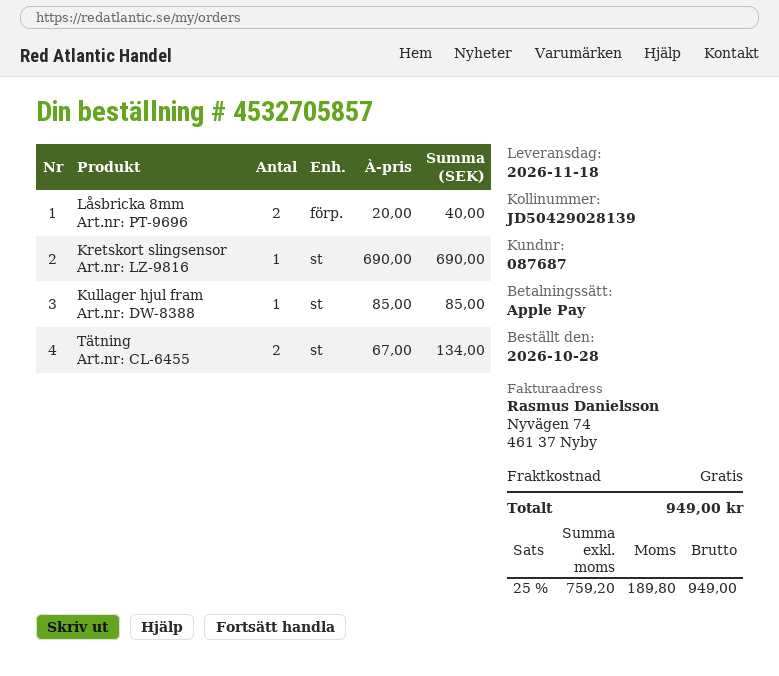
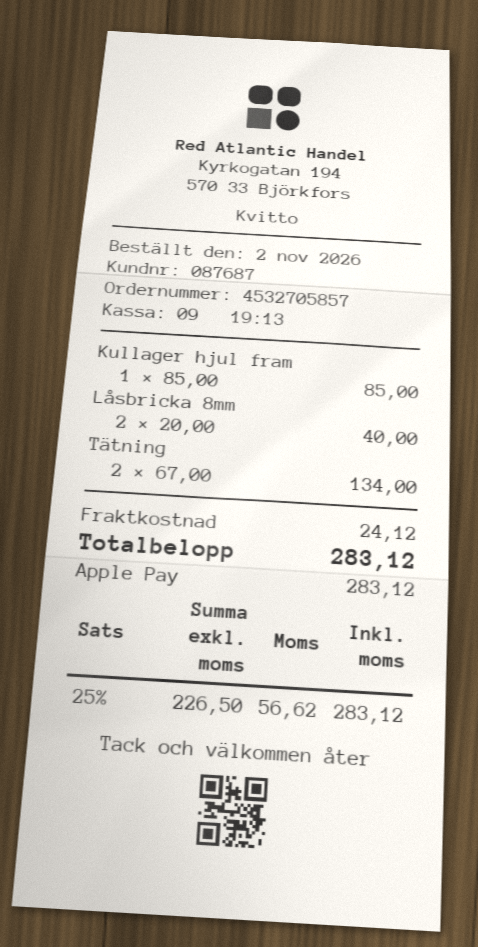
order date: 2026-10-28 -> 2026-11-02
Kretskort slingsensor: 1 x 690.00 = 690.00 -> none
shipping: 0.00 -> 24.12
net: 759.20 -> 226.50
tax: 25% = 189.80 -> 25% = 56.62
total: 949.00 -> 283.12

